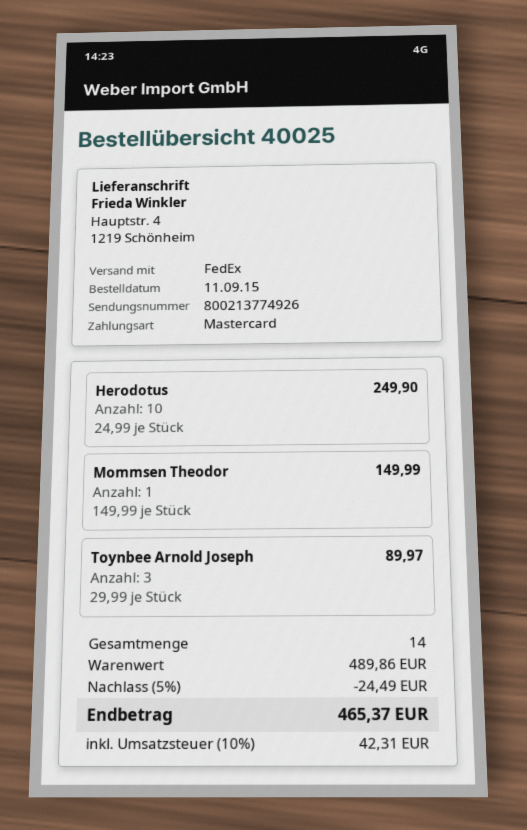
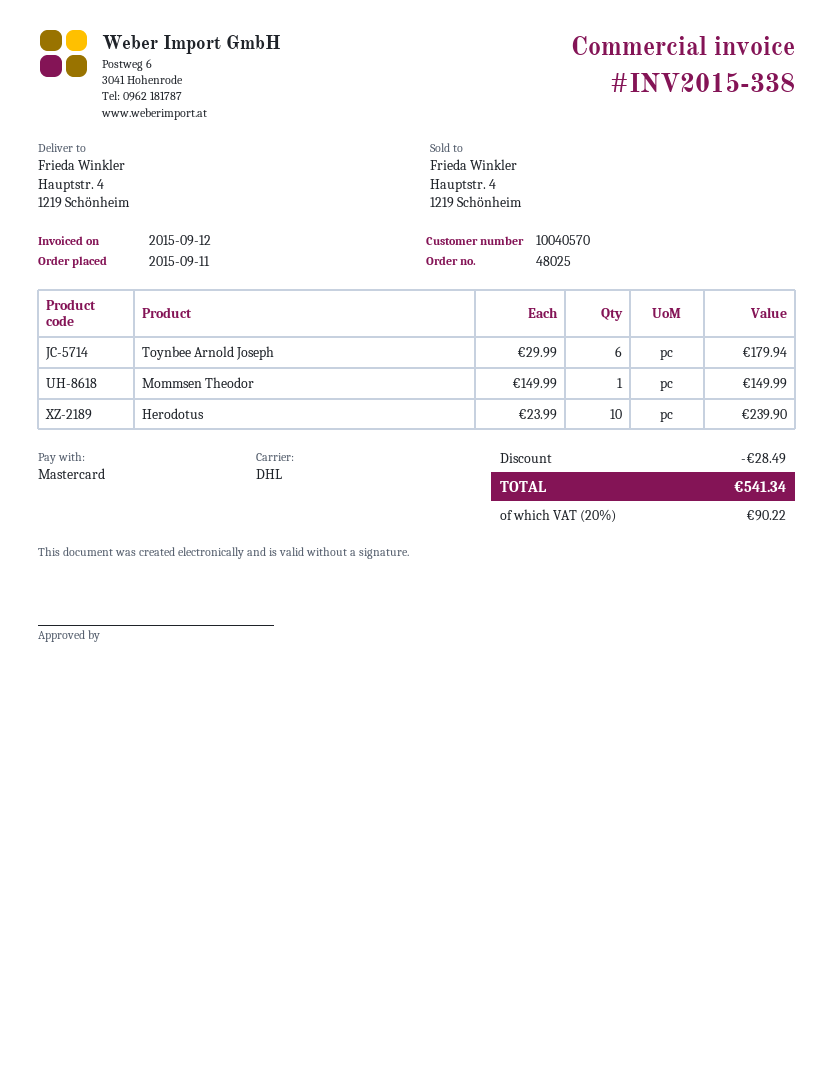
order number: 40025 -> 48025
shipping method: FedEx -> DHL
Herodotus: 10 x 24.99 = 249.90 -> 10 x 23.99 = 239.90
Toynbee Arnold Joseph: 3 x 29.99 = 89.97 -> 6 x 29.99 = 179.94
discount: 24.49 -> 28.49
tax: 10% = 42.31 -> 20% = 90.22
total: 465.37 -> 541.34

